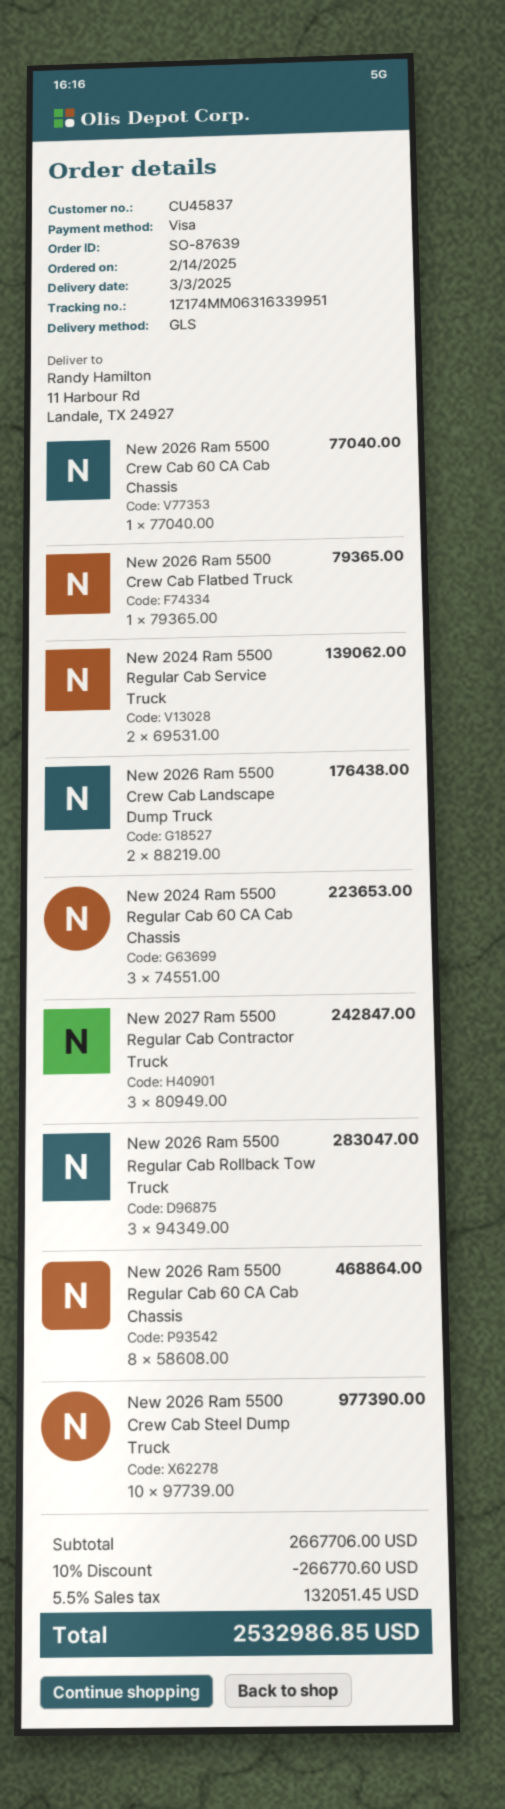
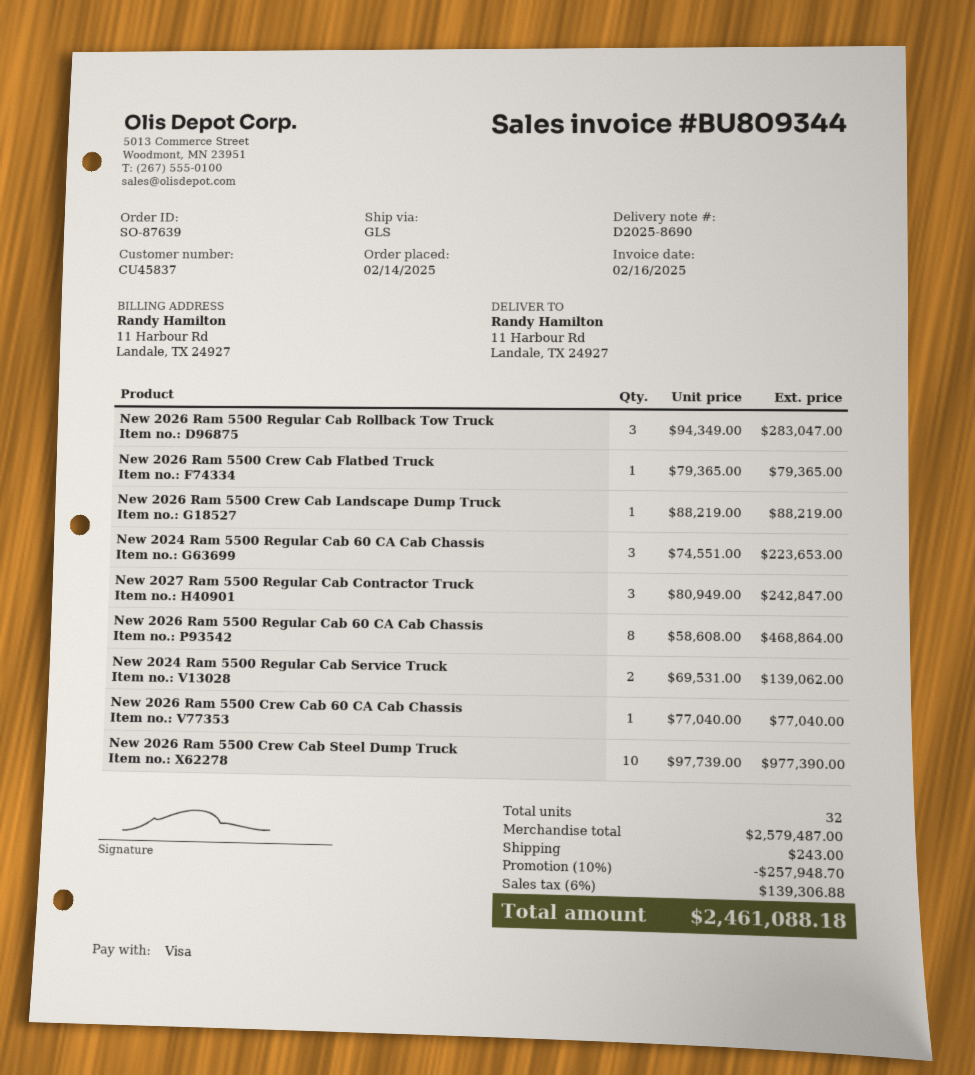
New 2026 Ram 5500 Crew Cab Landscape Dump Truck: 2 x 88219.00 = 176438.00 -> 1 x 88219.00 = 88219.00
subtotal: 2667706.00 -> 2579487.00
discount: 10% = 266770.60 -> 10% = 257948.70
shipping: none -> 243.00
tax: 5.5% = 132051.45 -> 6% = 139306.88
total: 2532986.85 -> 2461088.18

